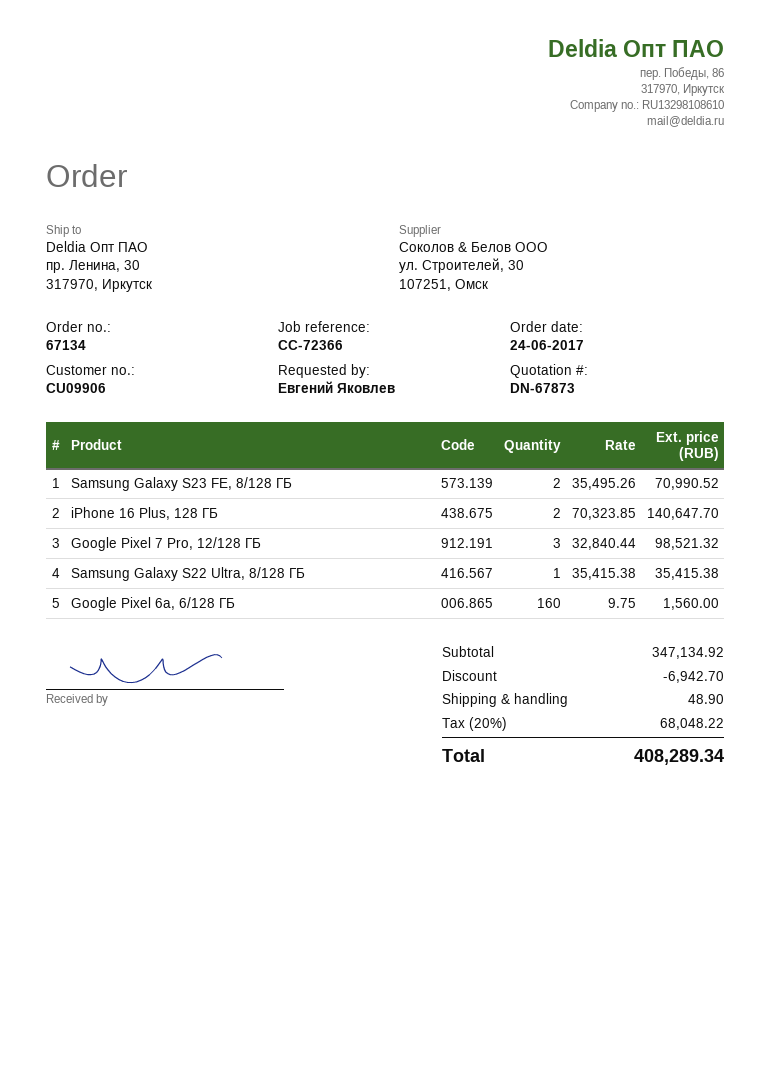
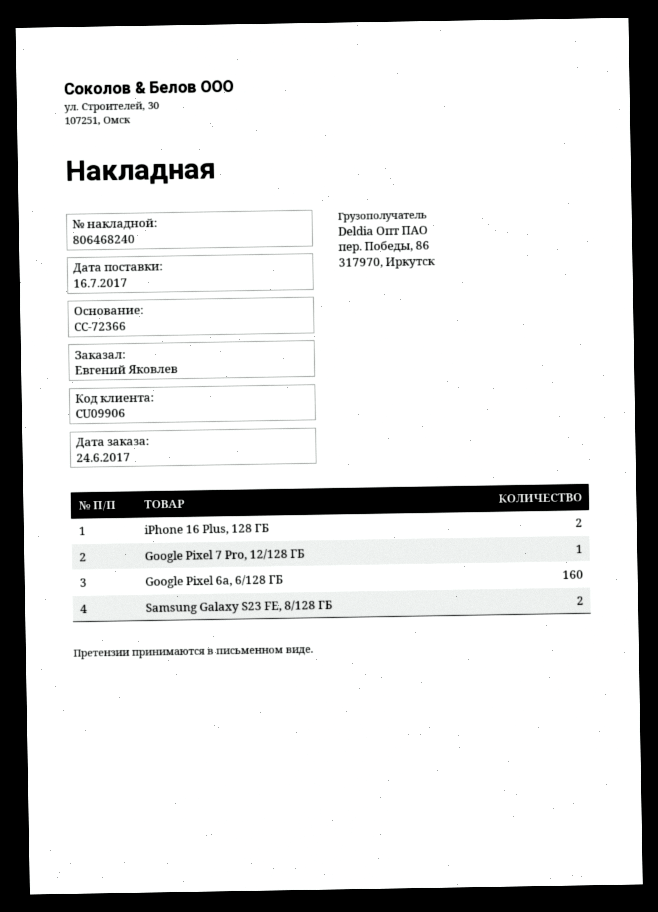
ship to: пр. Ленина, 30, 317970, Иркутск -> пер. Победы, 86, 317970, Иркутск
Google Pixel 7 Pro, 12/128 ГБ: 3 -> 1
Samsung Galaxy S22 Ultra, 8/128 ГБ: 1 -> none

